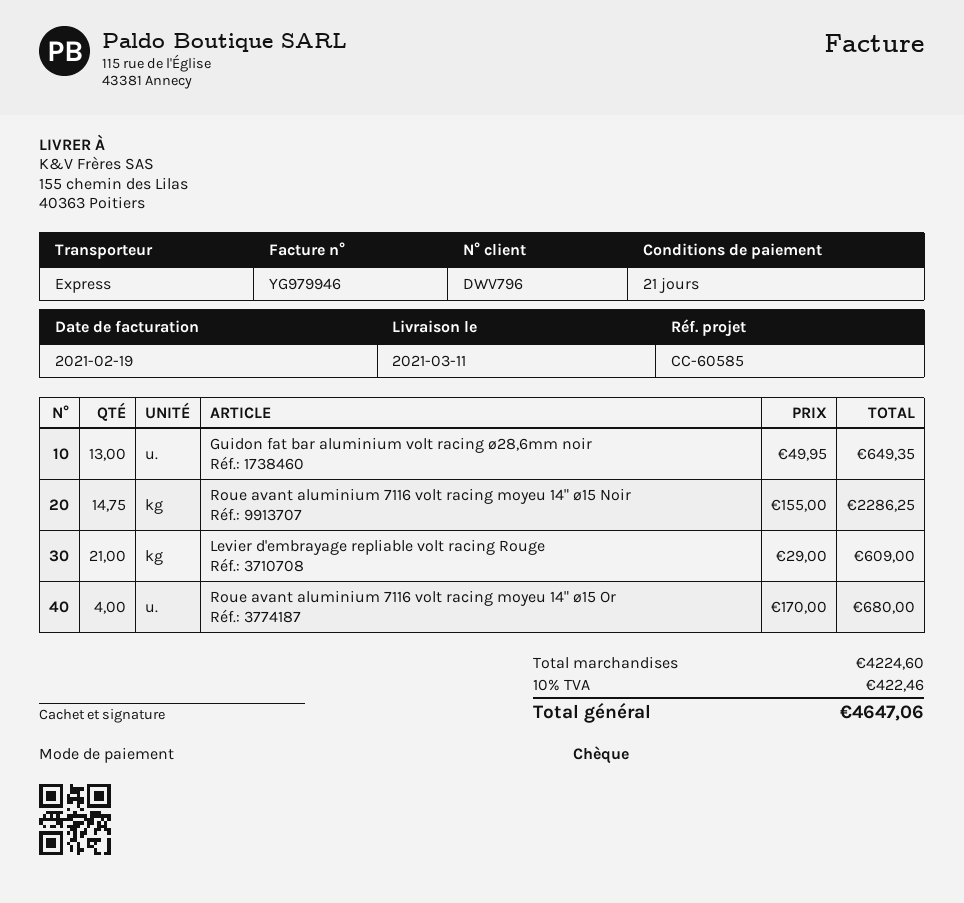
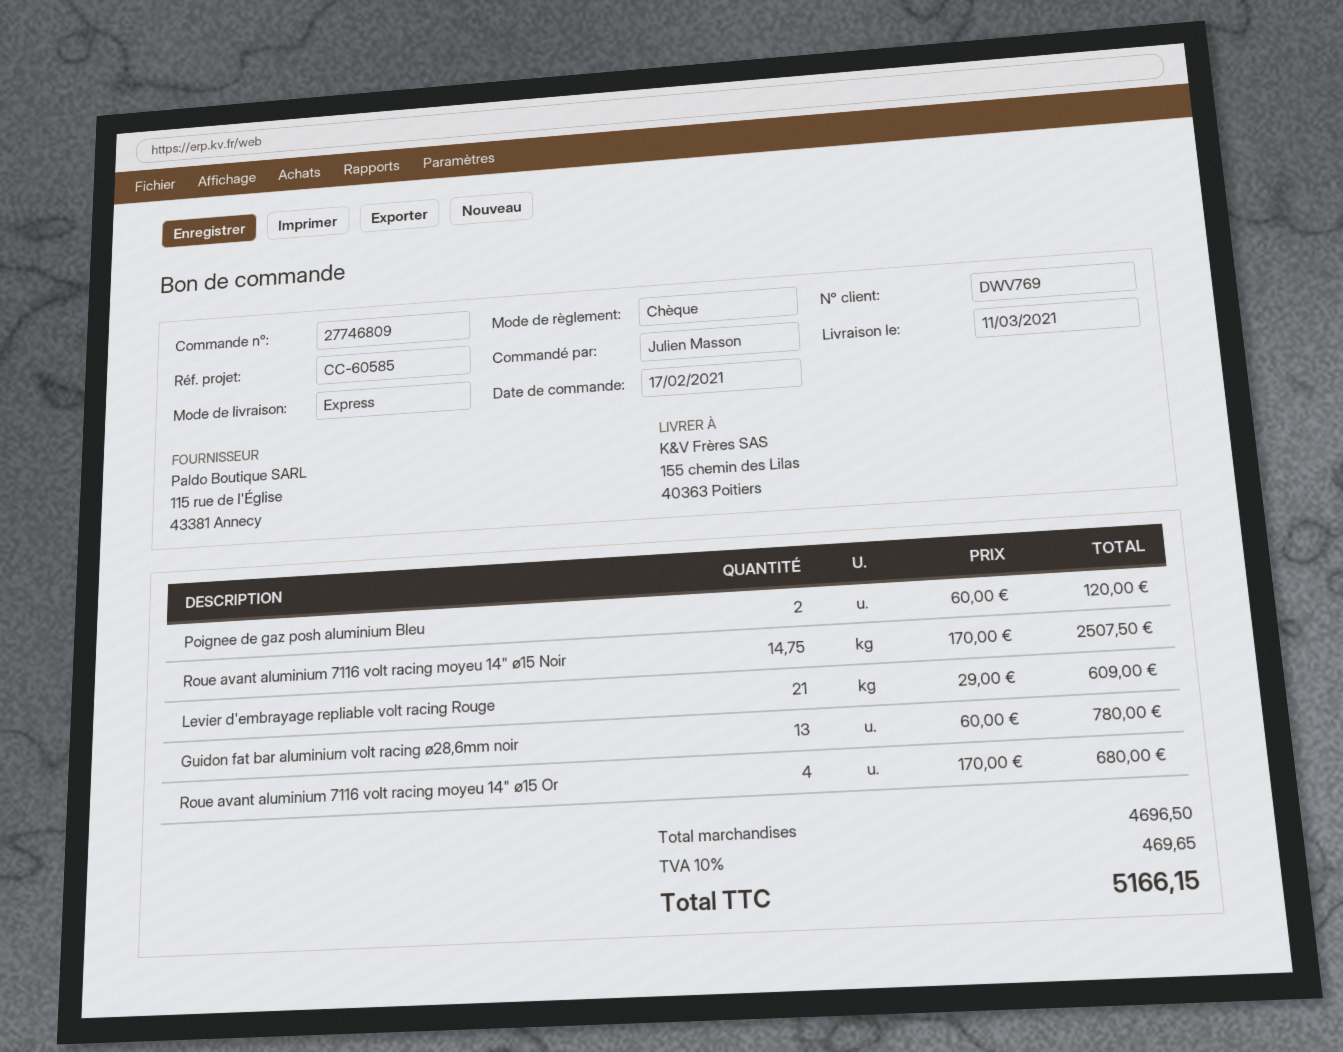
customer number: DWV796 -> DWV769
Guidon fat bar aluminium volt racing ø28,6mm noir: 13 x 49.95 = 649.35 -> 13 x 60.00 = 780.00
Roue avant aluminium 7116 volt racing moyeu 14" ø15 Noir: 14.75 x 155.00 = 2286.25 -> 14.75 x 170.00 = 2507.50
Poignee de gaz posh aluminium Bleu: none -> 2 x 60.00 = 120.00
subtotal: 4224.60 -> 4696.50
tax: 10% = 422.46 -> 10% = 469.65
total: 4647.06 -> 5166.15

